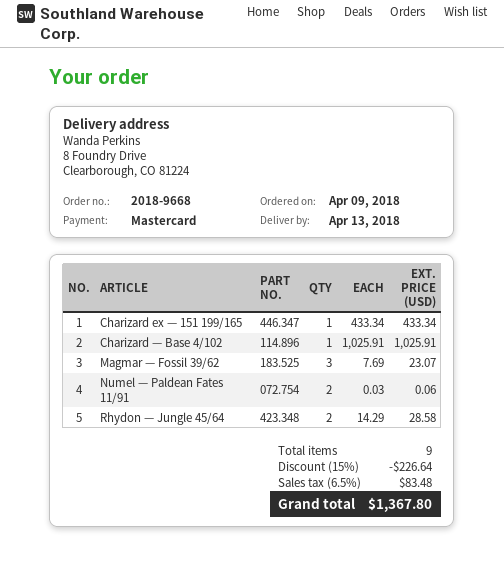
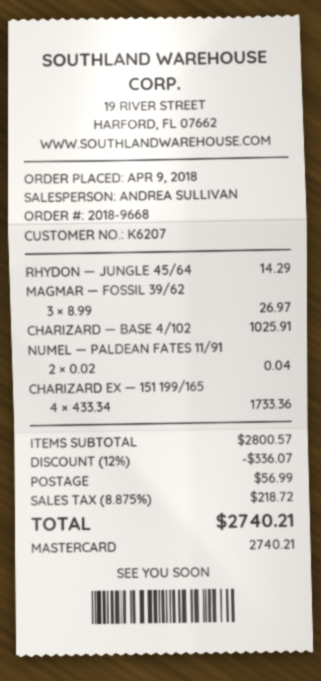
Charizard ex — 151 199/165: 1 x 433.34 = 433.34 -> 4 x 433.34 = 1733.36
Magmar — Fossil 39/62: 3 x 7.69 = 23.07 -> 3 x 8.99 = 26.97
Numel — Paldean Fates 11/91: 2 x 0.03 = 0.06 -> 2 x 0.02 = 0.04
Rhydon — Jungle 45/64: 2 x 14.29 = 28.58 -> 1 x 14.29 = 14.29
discount: 15% = 226.64 -> 12% = 336.07
shipping: none -> 56.99
tax: 6.5% = 83.48 -> 8.875% = 218.72
total: 1367.80 -> 2740.21

